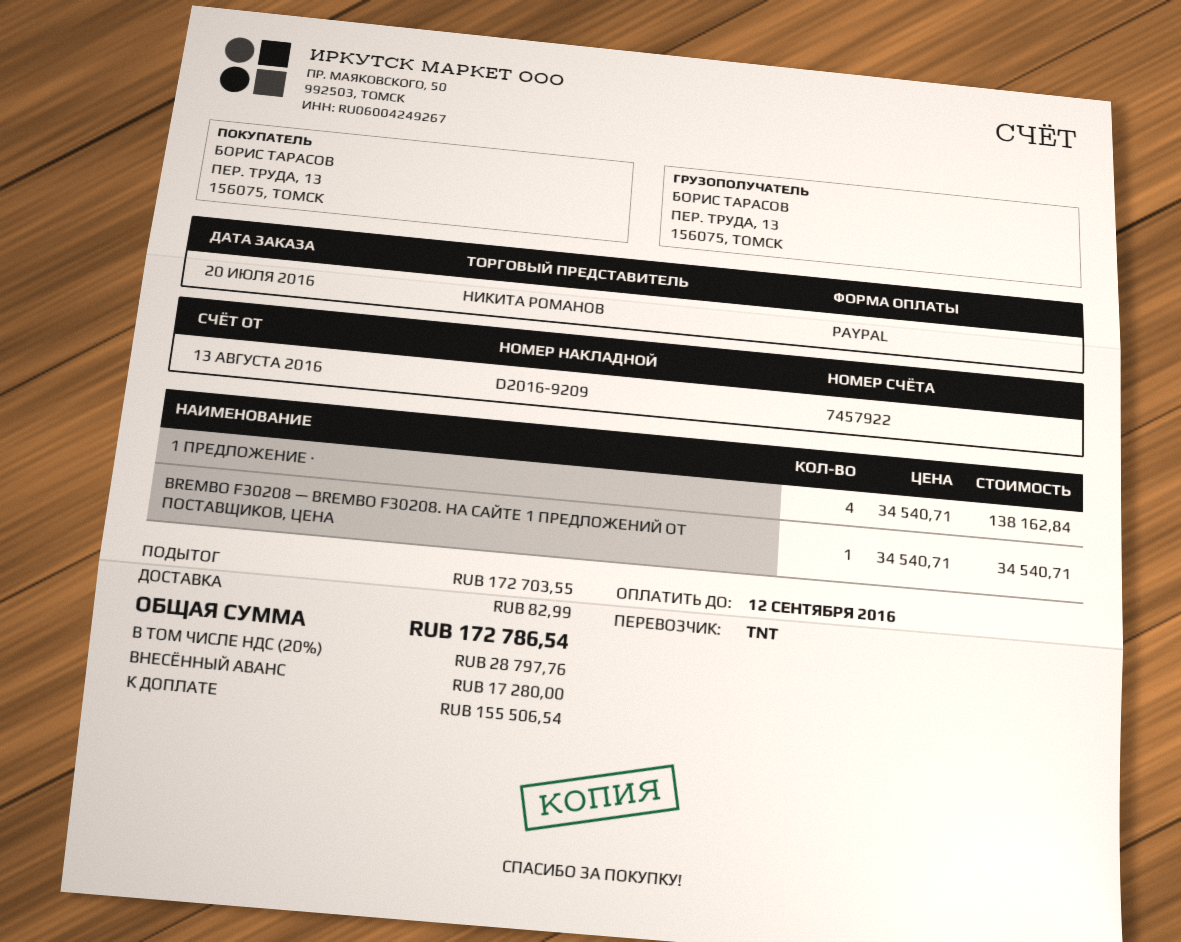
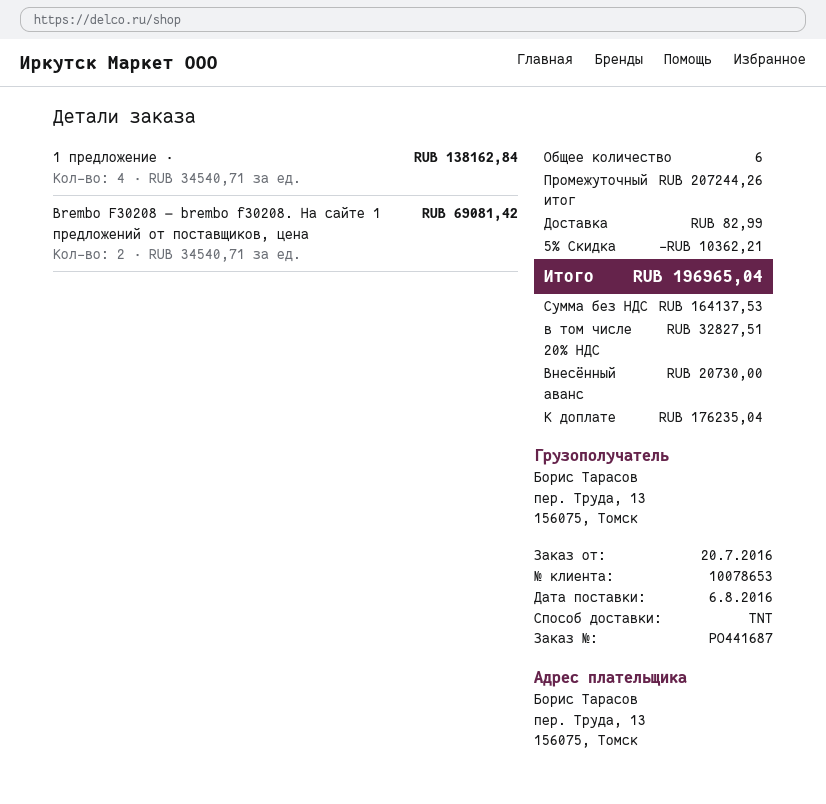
BREMBO F30208 — BREMBO F30208. НА САЙТЕ 1 ПРЕДЛОЖЕНИЙ ОТ ПОСТАВЩИКОВ, ЦЕНА: 1 x 34540.71 = 34540.71 -> 2 x 34540.71 = 69081.42
subtotal: 172703.55 -> 207244.26
discount: none -> 5% = 10362.21
tax: 20% = 28797.76 -> 20% = 32827.51
total: 172786.54 -> 196965.04
deposit: 17280.00 -> 20730.00
balance: 155506.54 -> 176235.04

